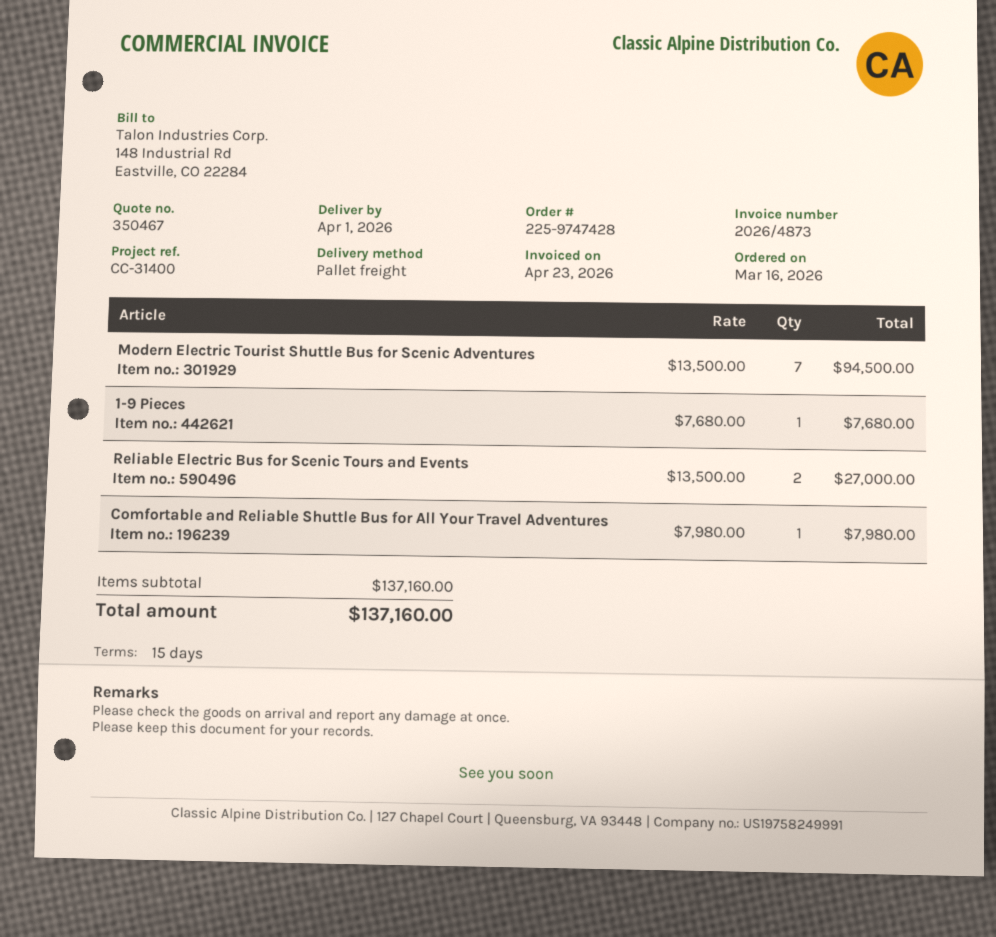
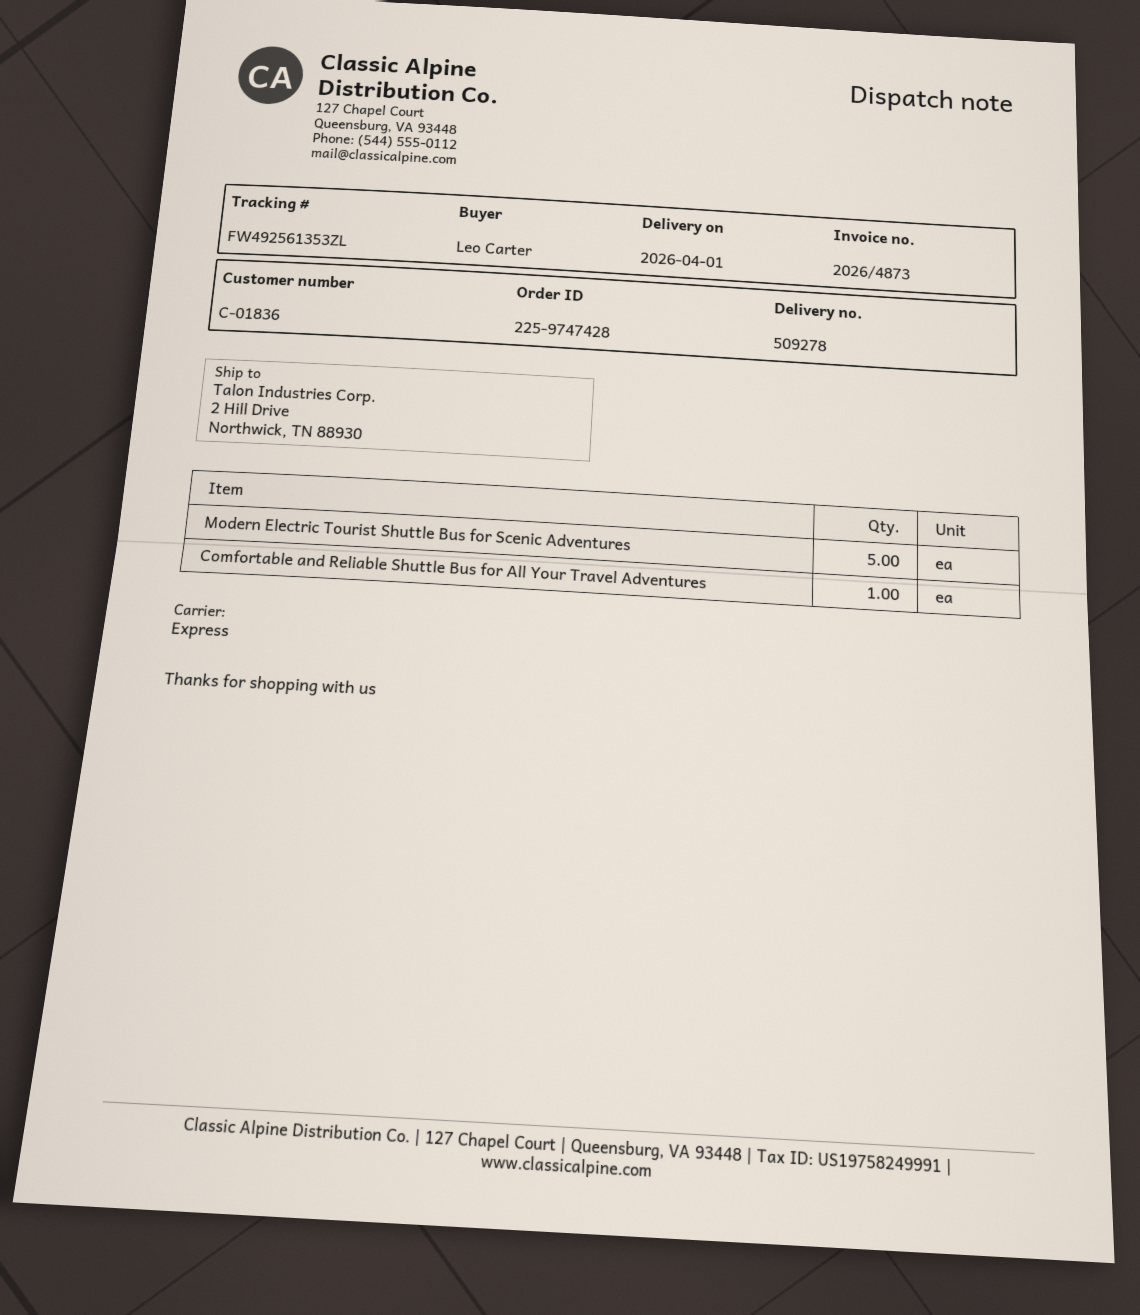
shipping method: pallet freight -> express
Modern Electric Tourist Shuttle Bus for Scenic Adventures: 7 -> 5
1-9 Pieces: 1 -> none
Reliable Electric Bus for Scenic Tours and Events: 2 -> none

